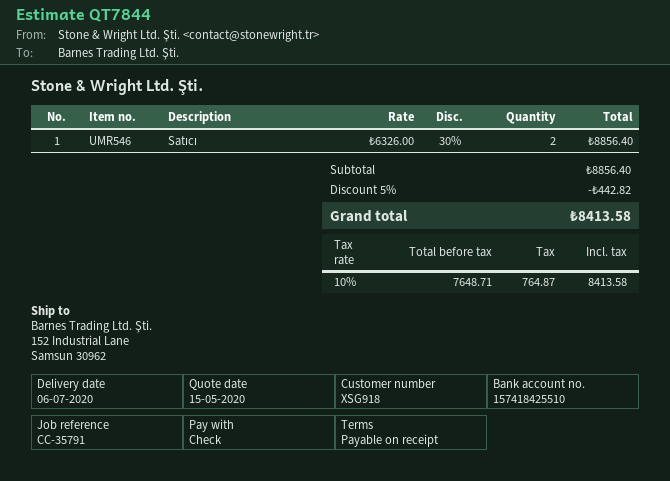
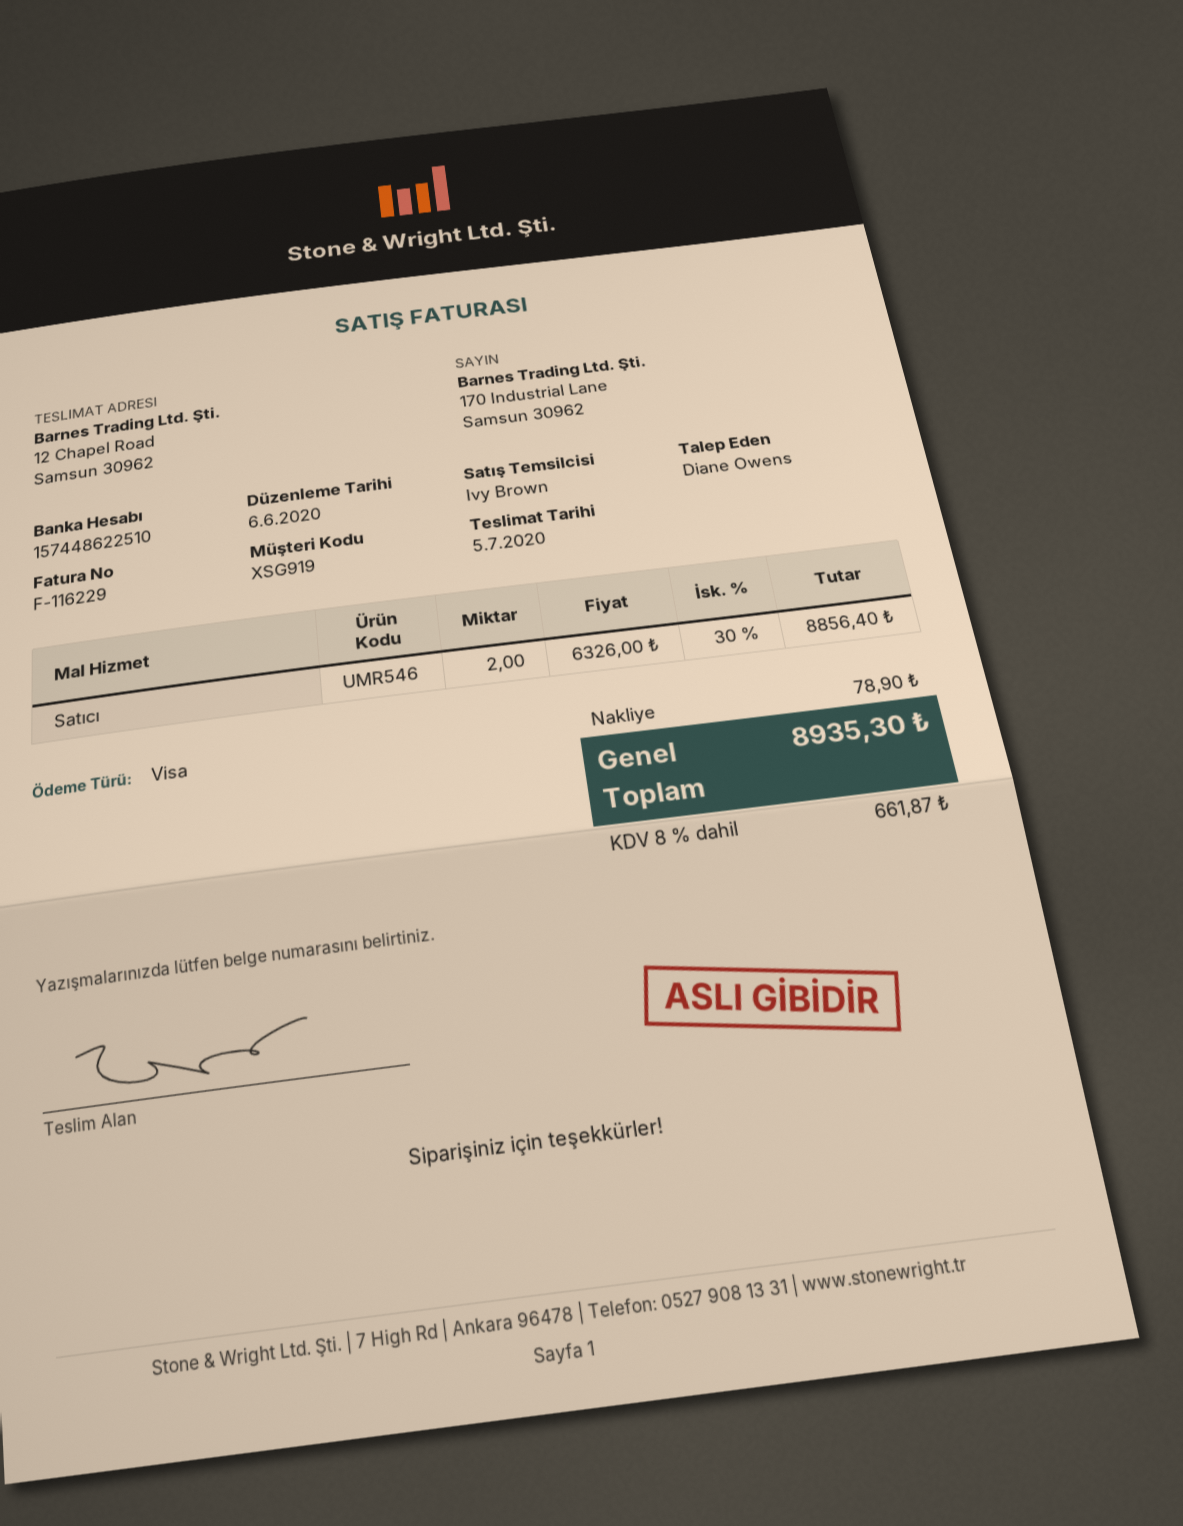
delivery date: 2020-07-06 -> 2020-07-05
customer number: XSG918 -> XSG919
payment method: cheque -> Visa
bank account: 157418425510 -> 157448622510
ship to: 152 Industrial Lane, Samsun 30962 -> 12 Chapel Road, Samsun 30962
discount: 5% = 442.82 -> none
shipping: none -> 78.90
tax: 10% = 764.87 -> 8% = 661.87
total: 8413.58 -> 8935.30

